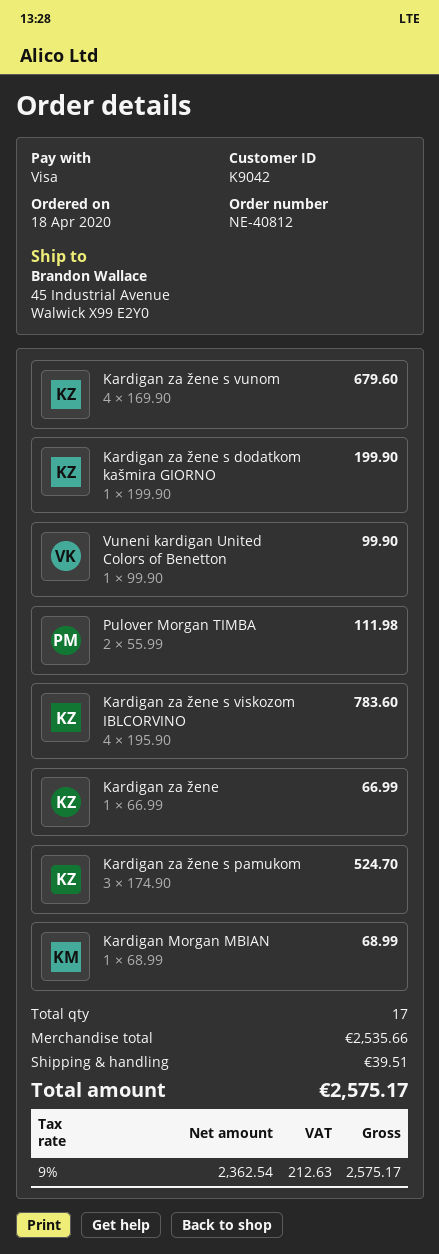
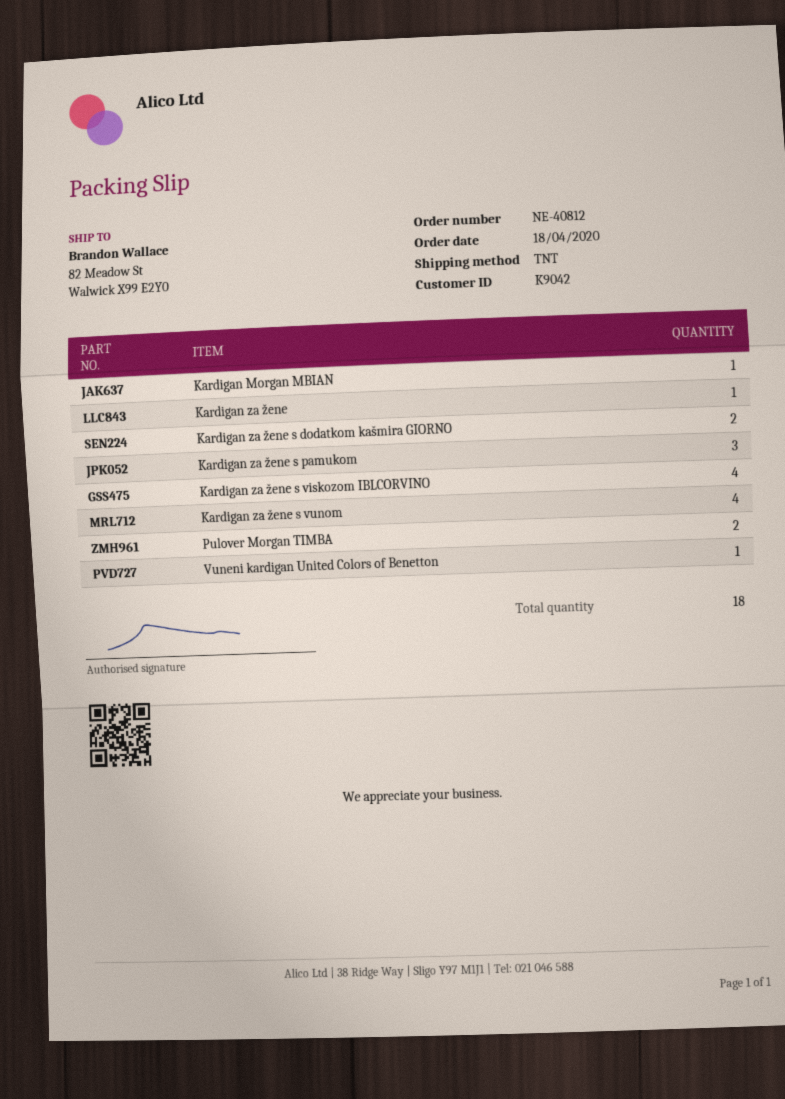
ship to: 45 Industrial Avenue, Walwick X99 E2Y0 -> 82 Meadow St, Walwick X99 E2Y0
Kardigan za žene s dodatkom kašmira GIORNO: 1 -> 2
total quantity: 17 -> 18

